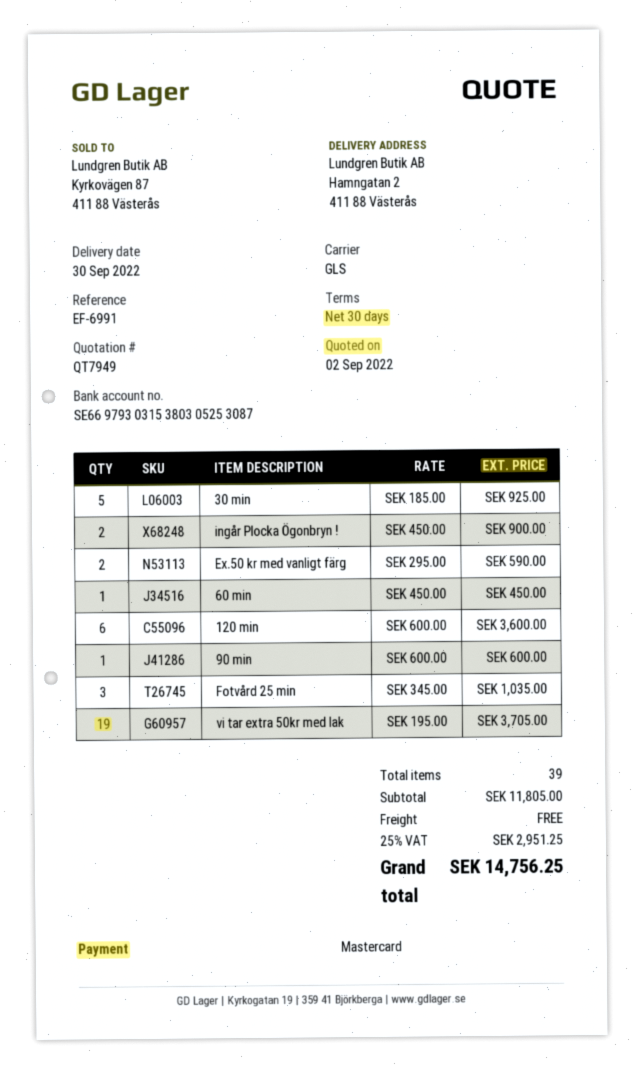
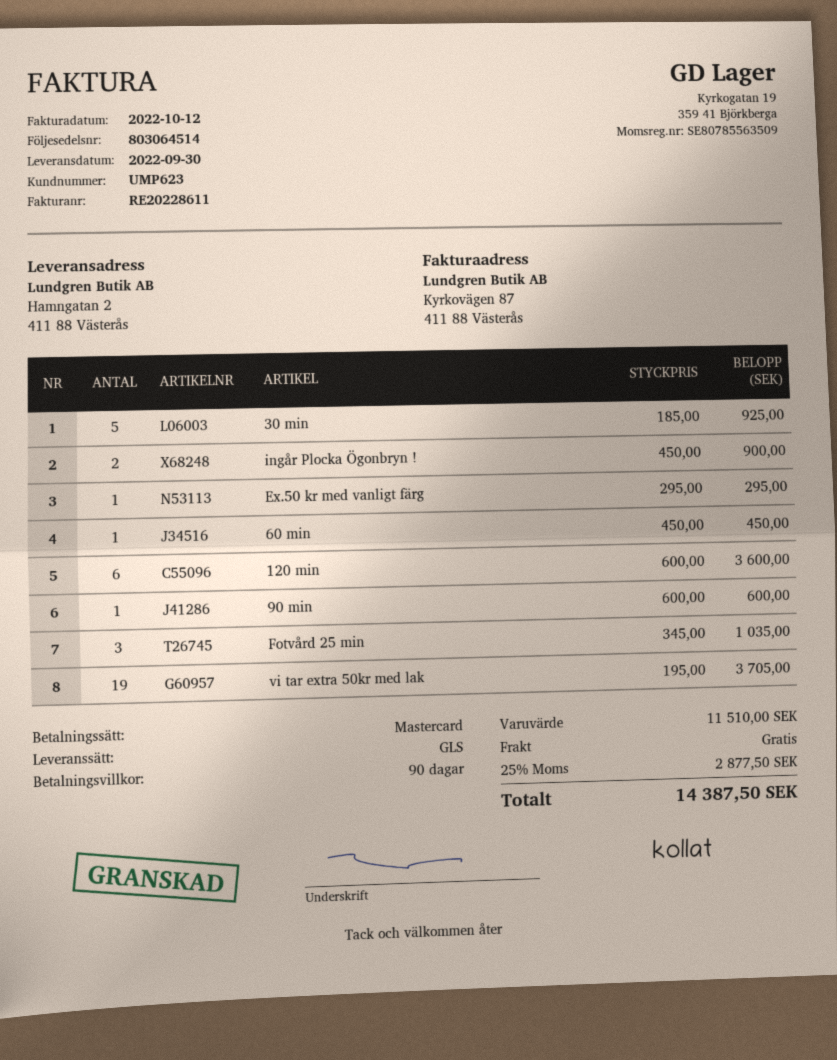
payment terms: 30 days -> 90 days
Ex.50 kr med vanligt färg: 2 x 295.00 = 590.00 -> 1 x 295.00 = 295.00
subtotal: 11805.00 -> 11510.00
tax: 25% = 2951.25 -> 25% = 2877.50
total: 14756.25 -> 14387.50

